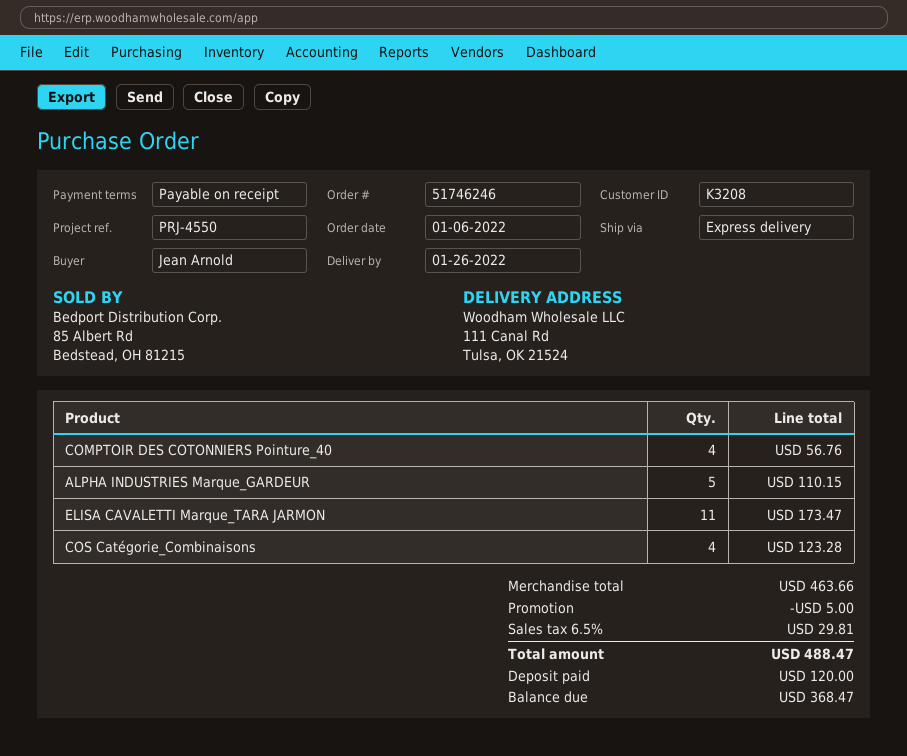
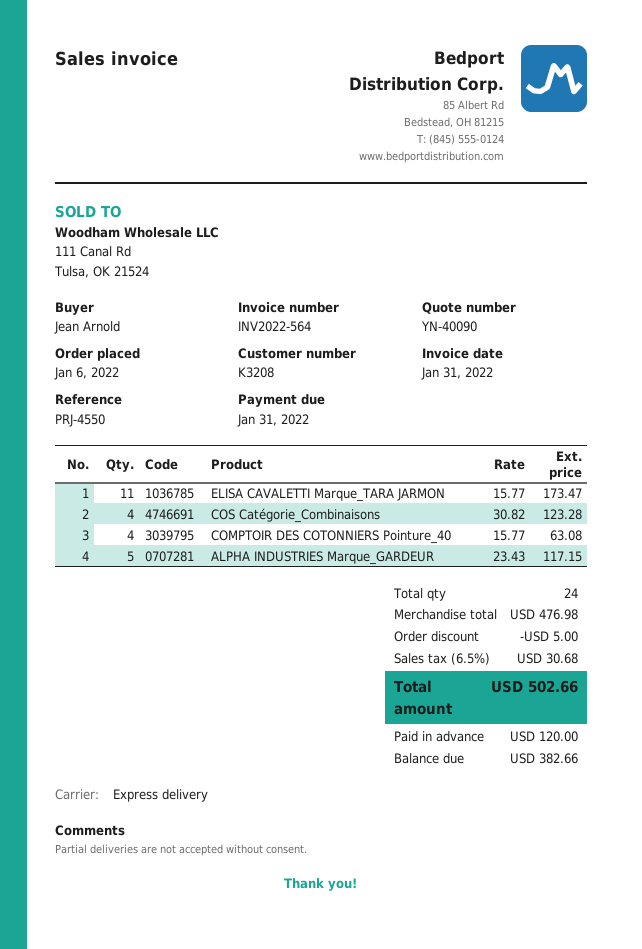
COMPTOIR DES COTONNIERS Pointure_40: 4 for 56.76 -> 4 for 63.08
ALPHA INDUSTRIES Marque_GARDEUR: 5 for 110.15 -> 5 for 117.15
subtotal: 463.66 -> 476.98
tax: 6.5% = 29.81 -> 6.5% = 30.68
total: 488.47 -> 502.66
balance: 368.47 -> 382.66

